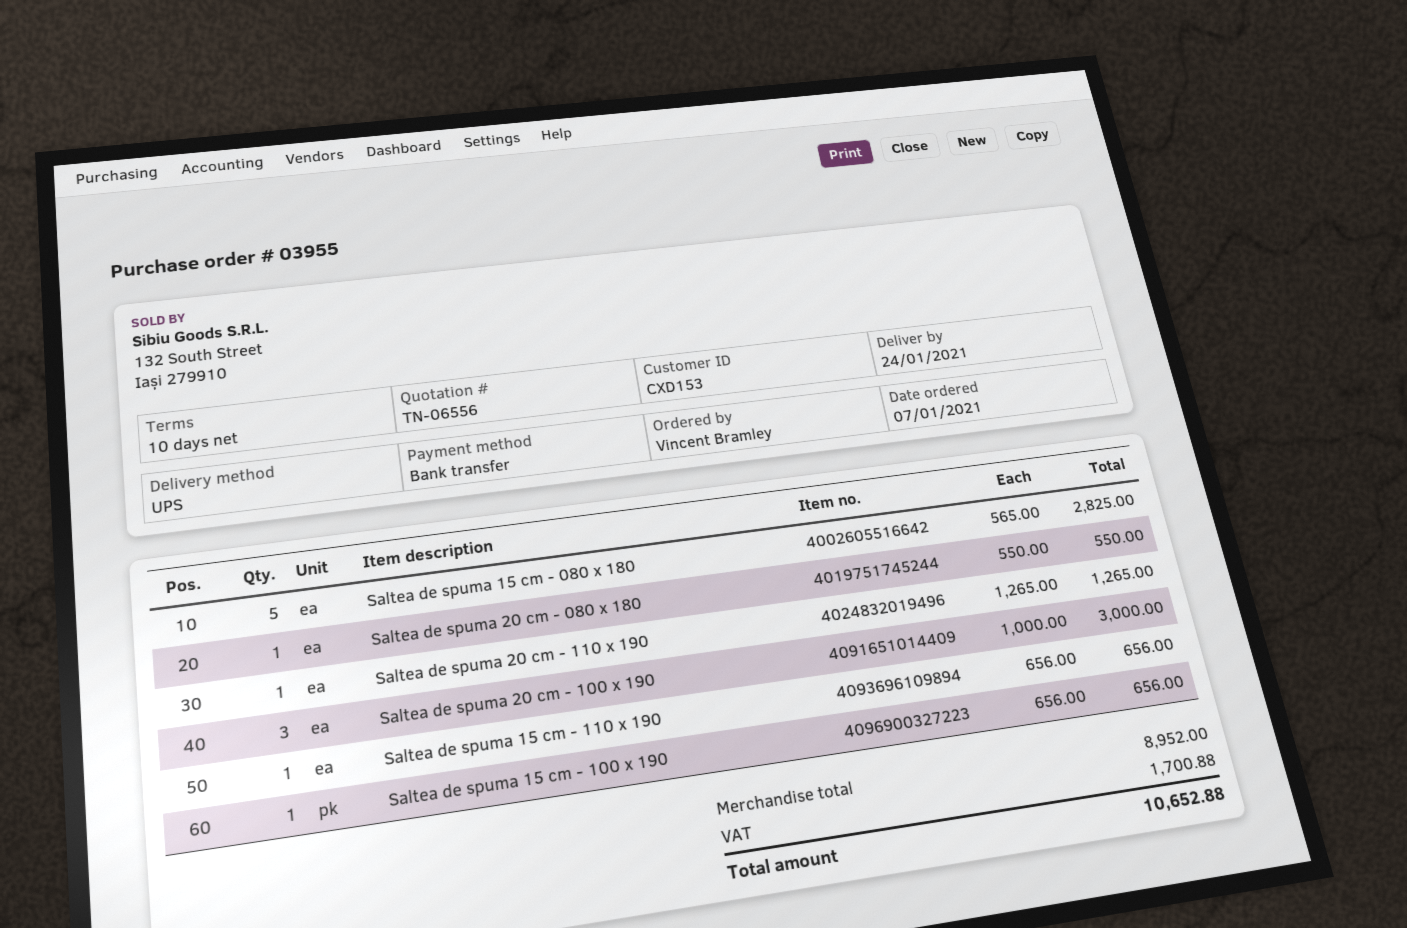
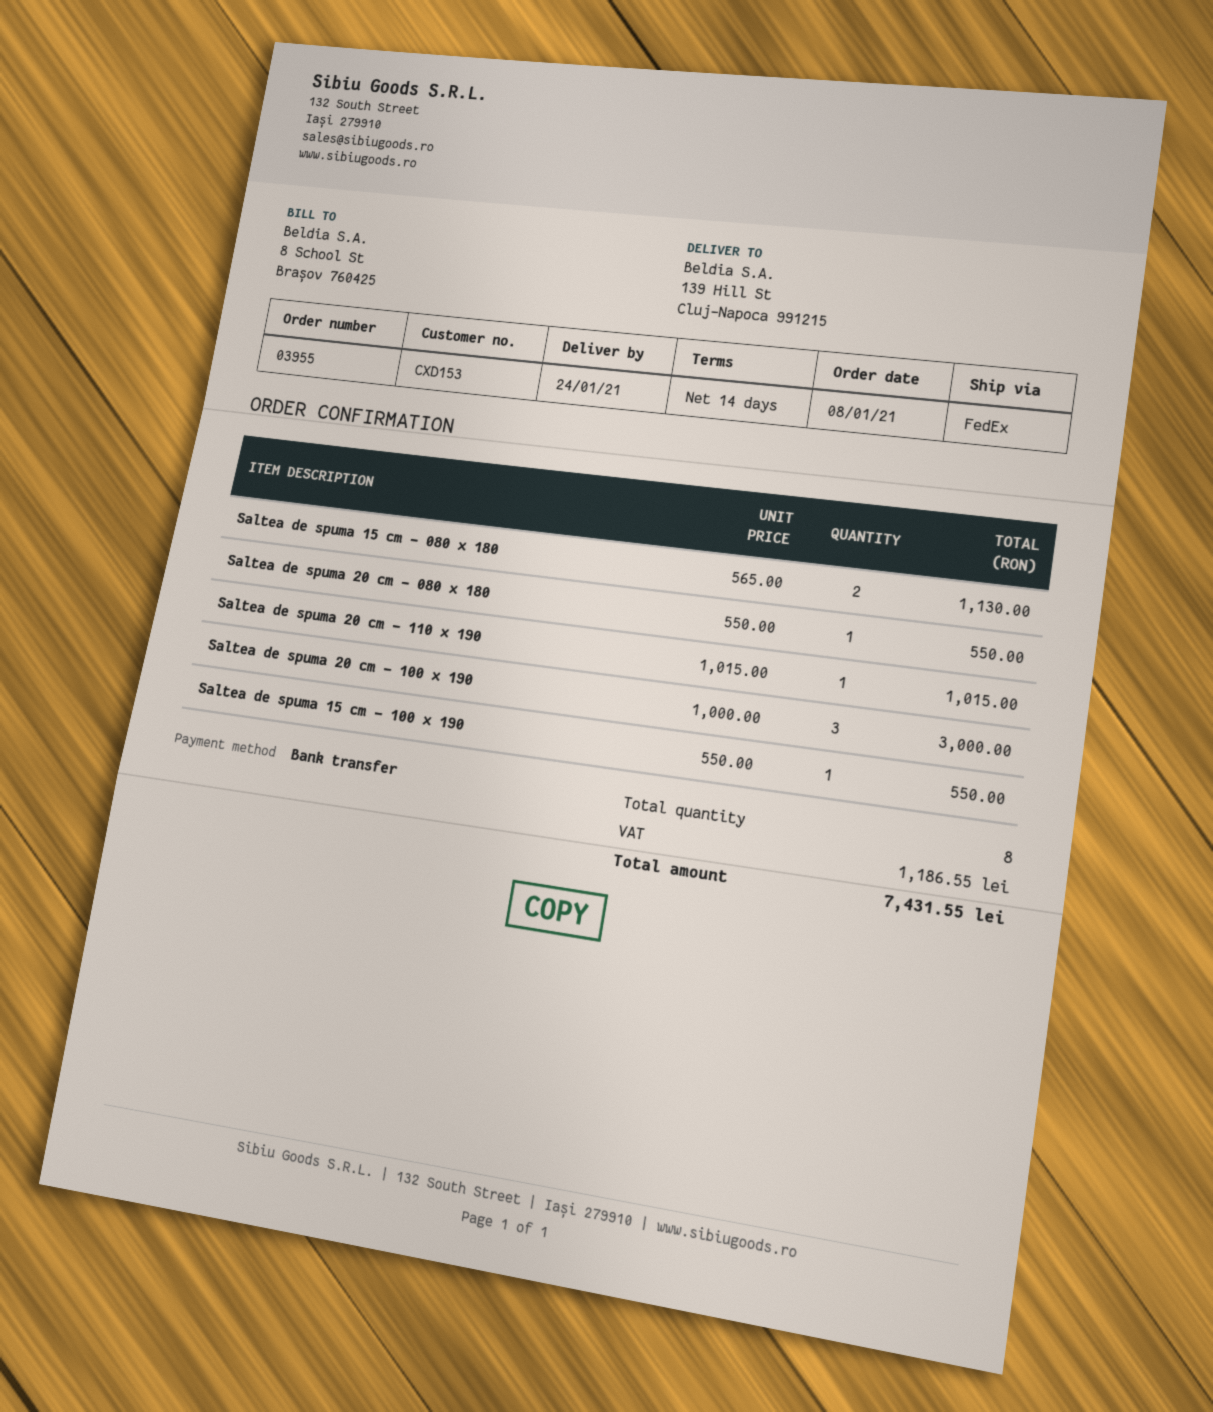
order date: 2021-01-07 -> 2021-01-08
payment terms: 10 days -> 14 days
shipping method: UPS -> FedEx
Saltea de spuma 15 cm - 080 x 180: 5 x 565.00 = 2825.00 -> 2 x 565.00 = 1130.00
Saltea de spuma 20 cm - 110 x 190: 1 x 1265.00 = 1265.00 -> 1 x 1015.00 = 1015.00
Saltea de spuma 15 cm - 110 x 190: 1 x 656.00 = 656.00 -> none
Saltea de spuma 15 cm - 100 x 190: 1 x 656.00 = 656.00 -> 1 x 550.00 = 550.00
tax: 1700.88 -> 1186.55
total: 10652.88 -> 7431.55

